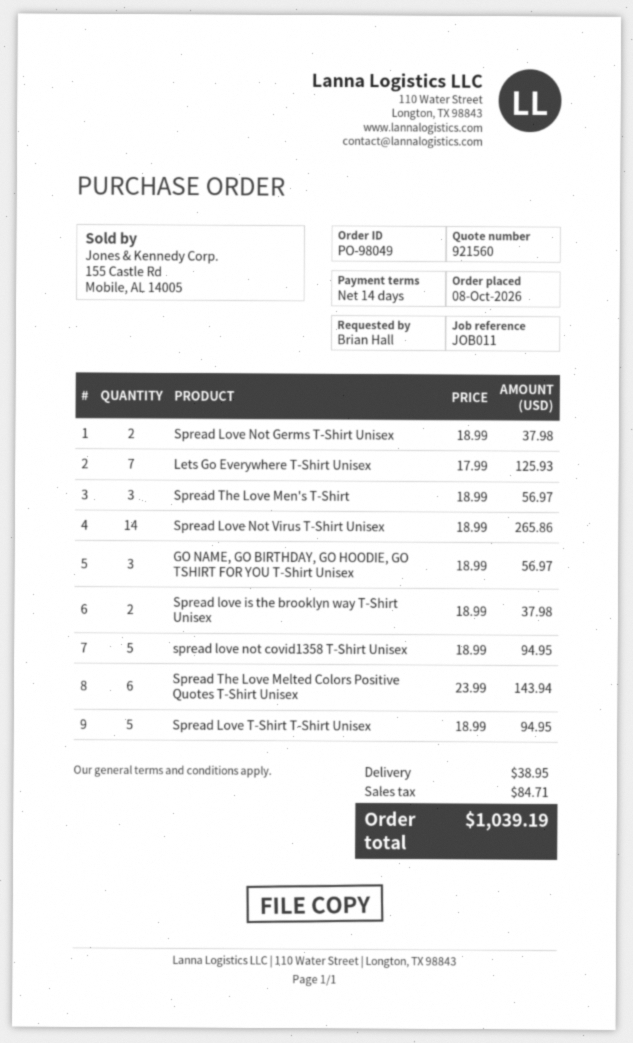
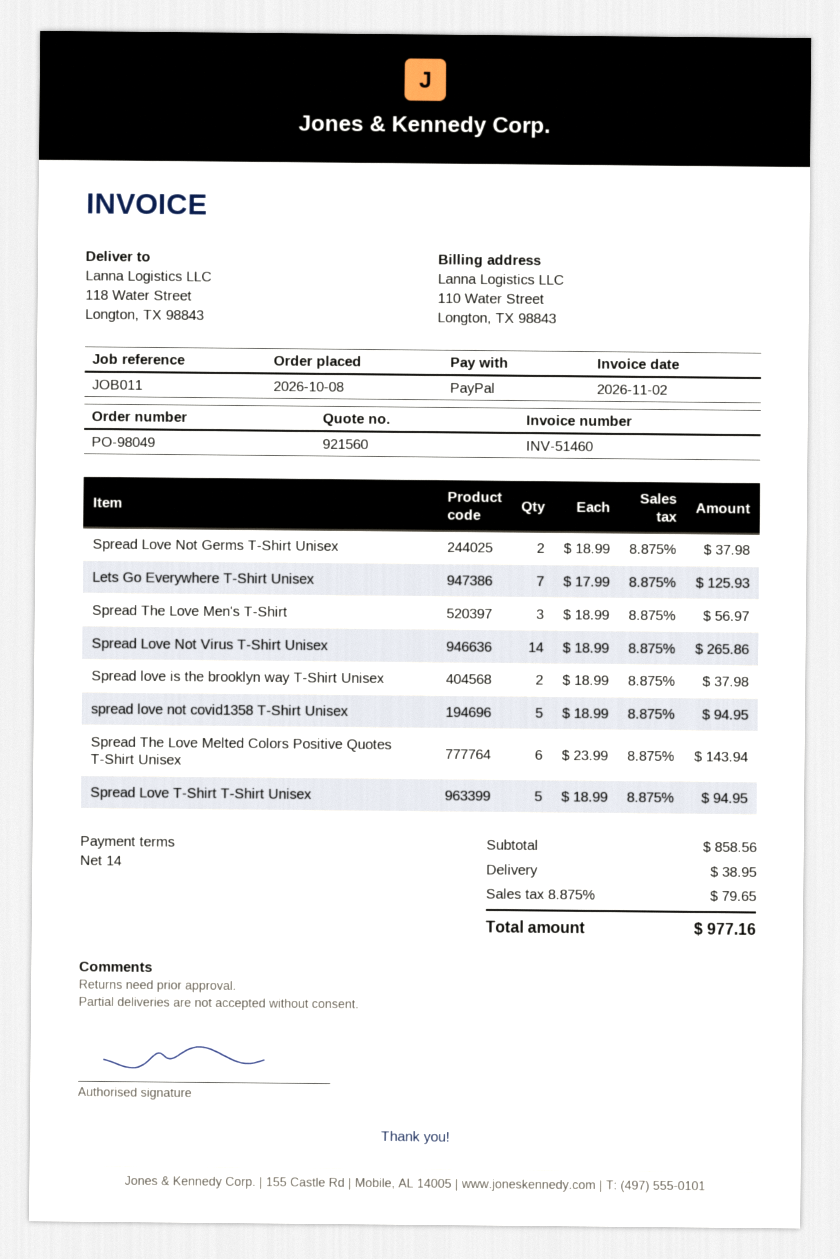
GO NAME, GO BIRTHDAY, GO HOODIE, GO TSHIRT FOR YOU T-Shirt Unisex: 3 x 18.99 = 56.97 -> none
tax: 84.71 -> 79.65
total: 1039.19 -> 977.16

